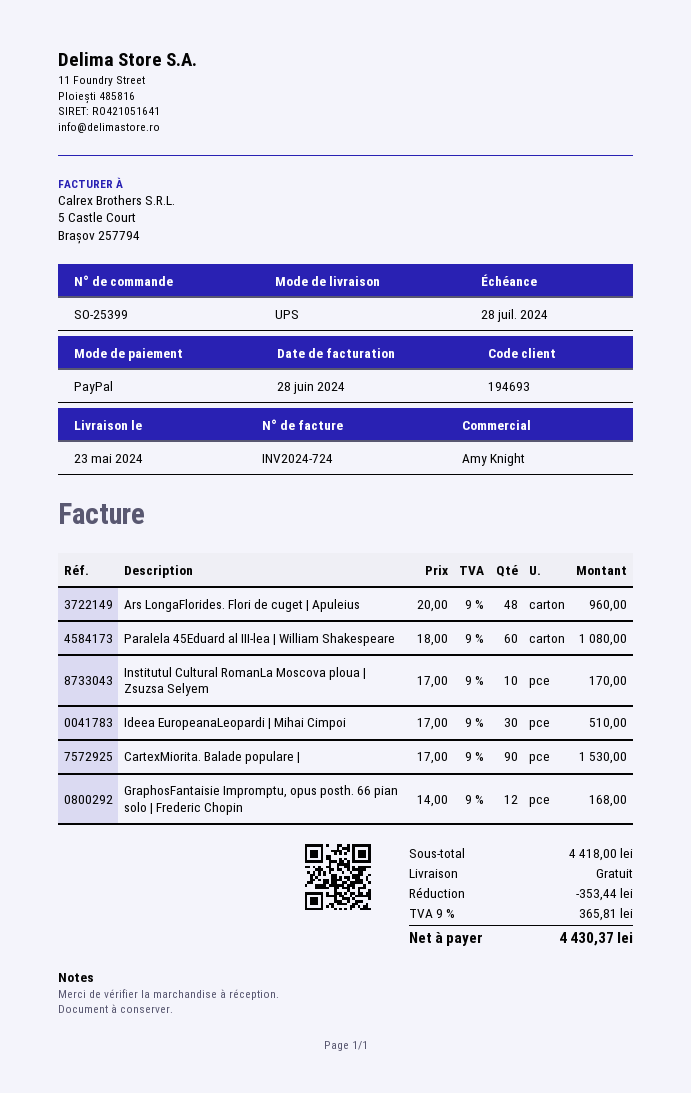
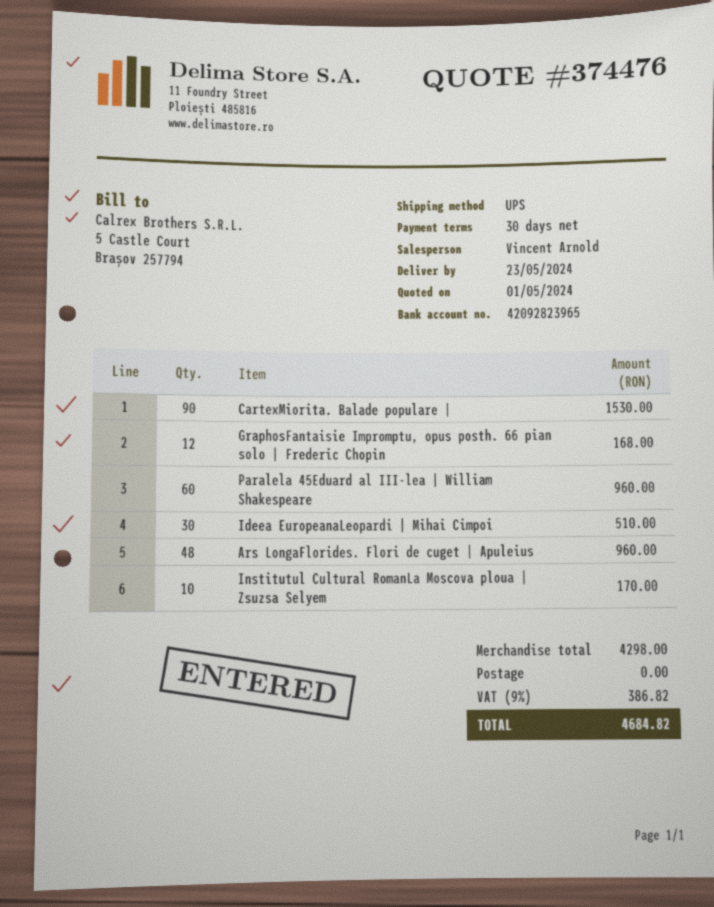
sales rep: Amy Knight -> Vincent Arnold
Paralela 45Eduard al III-lea | William Shakespeare: 60 for 1080.00 -> 60 for 960.00
subtotal: 4418.00 -> 4298.00
discount: 353.44 -> none
tax: 9% = 365.81 -> 9% = 386.82
total: 4430.37 -> 4684.82

